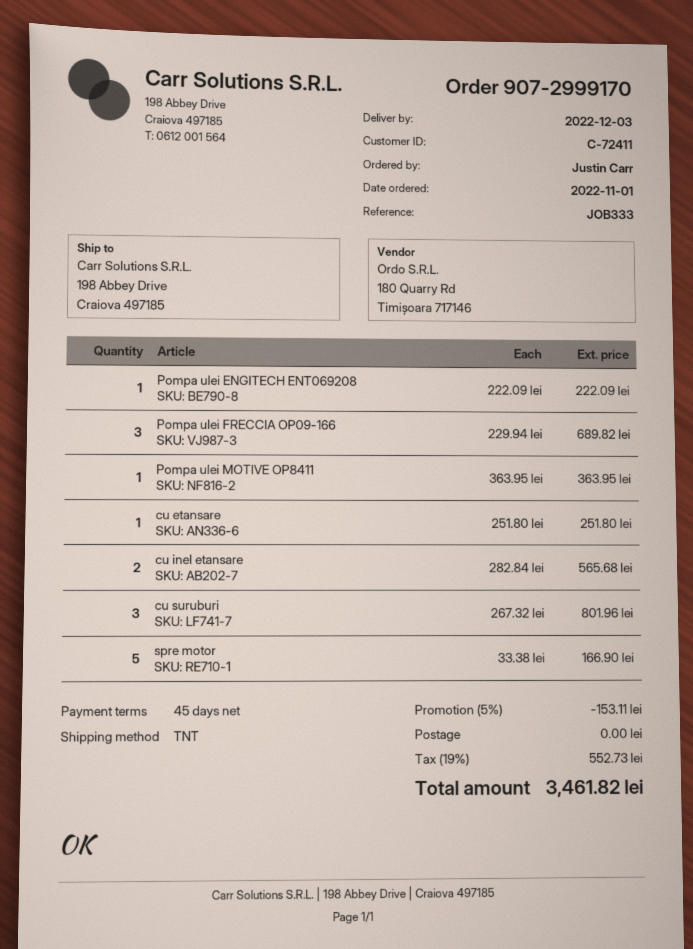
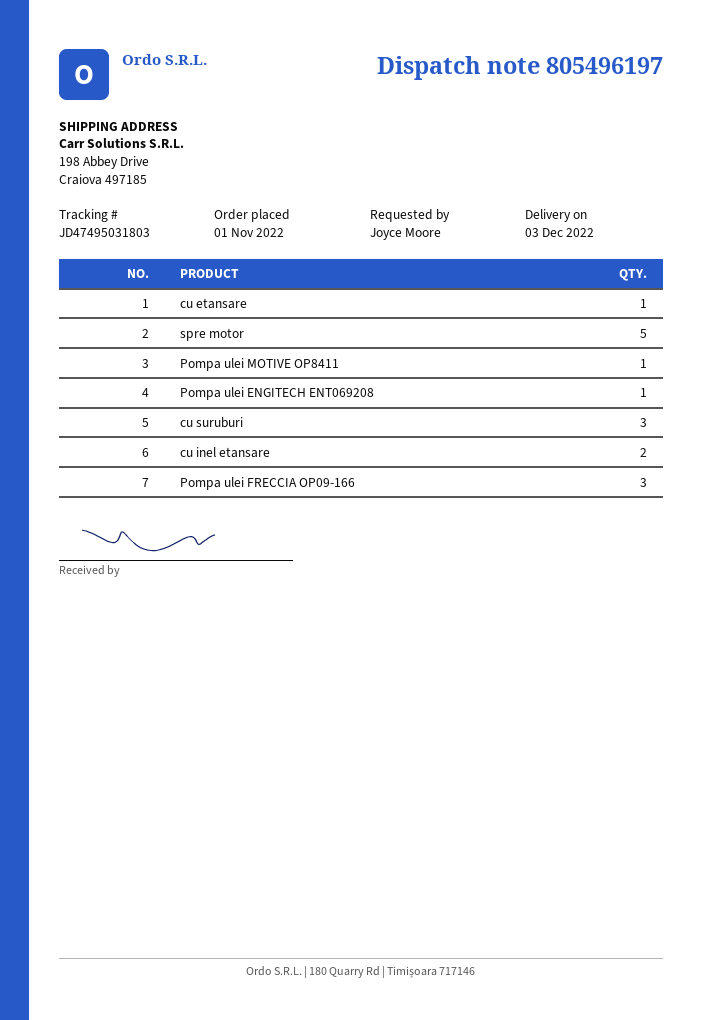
ordered by: Justin Carr -> Joyce Moore

